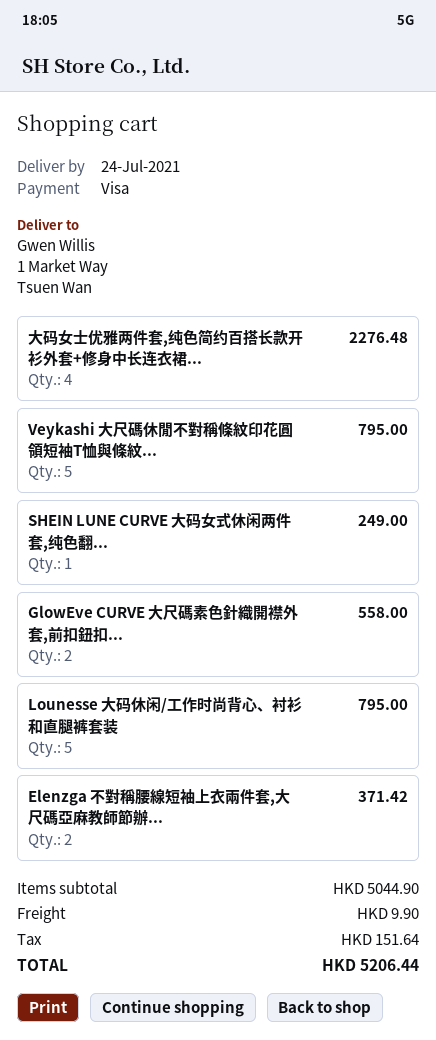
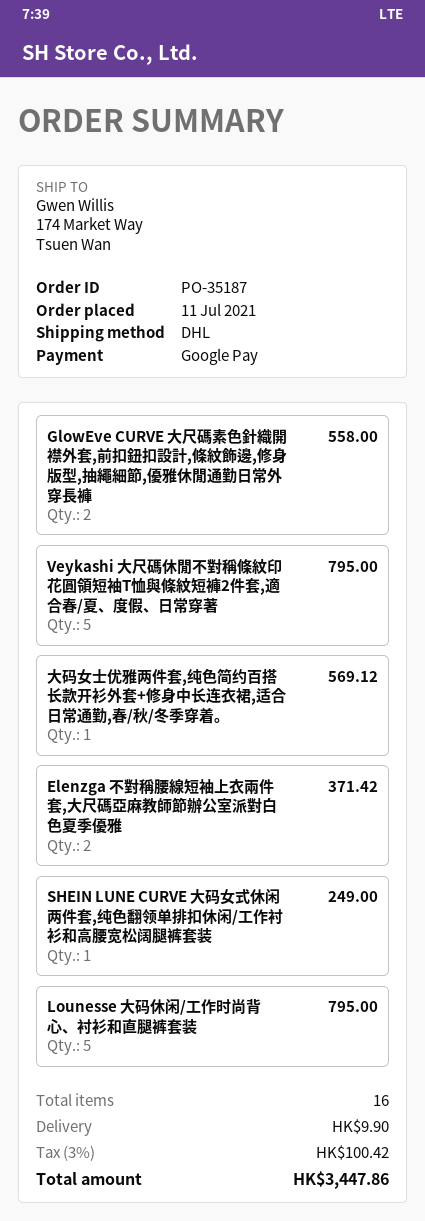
payment method: Visa -> Google Pay
ship to: 1 Market Way, Tsuen Wan -> 174 Market Way, Tsuen Wan
大码女士优雅两件套,纯色简约百搭长款开衫外套+修身中长连衣裙...: 4 for 2276.48 -> 1 for 569.12
tax: 151.64 -> 100.42
total: 5206.44 -> 3447.86

